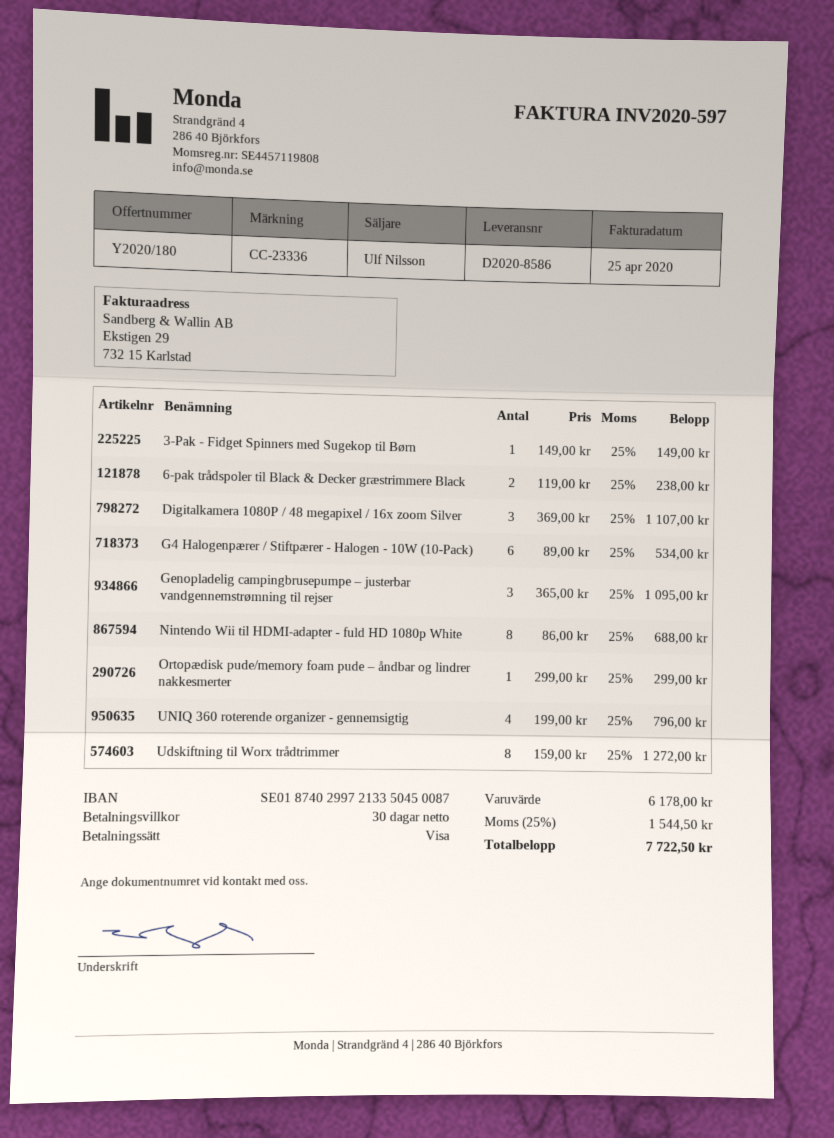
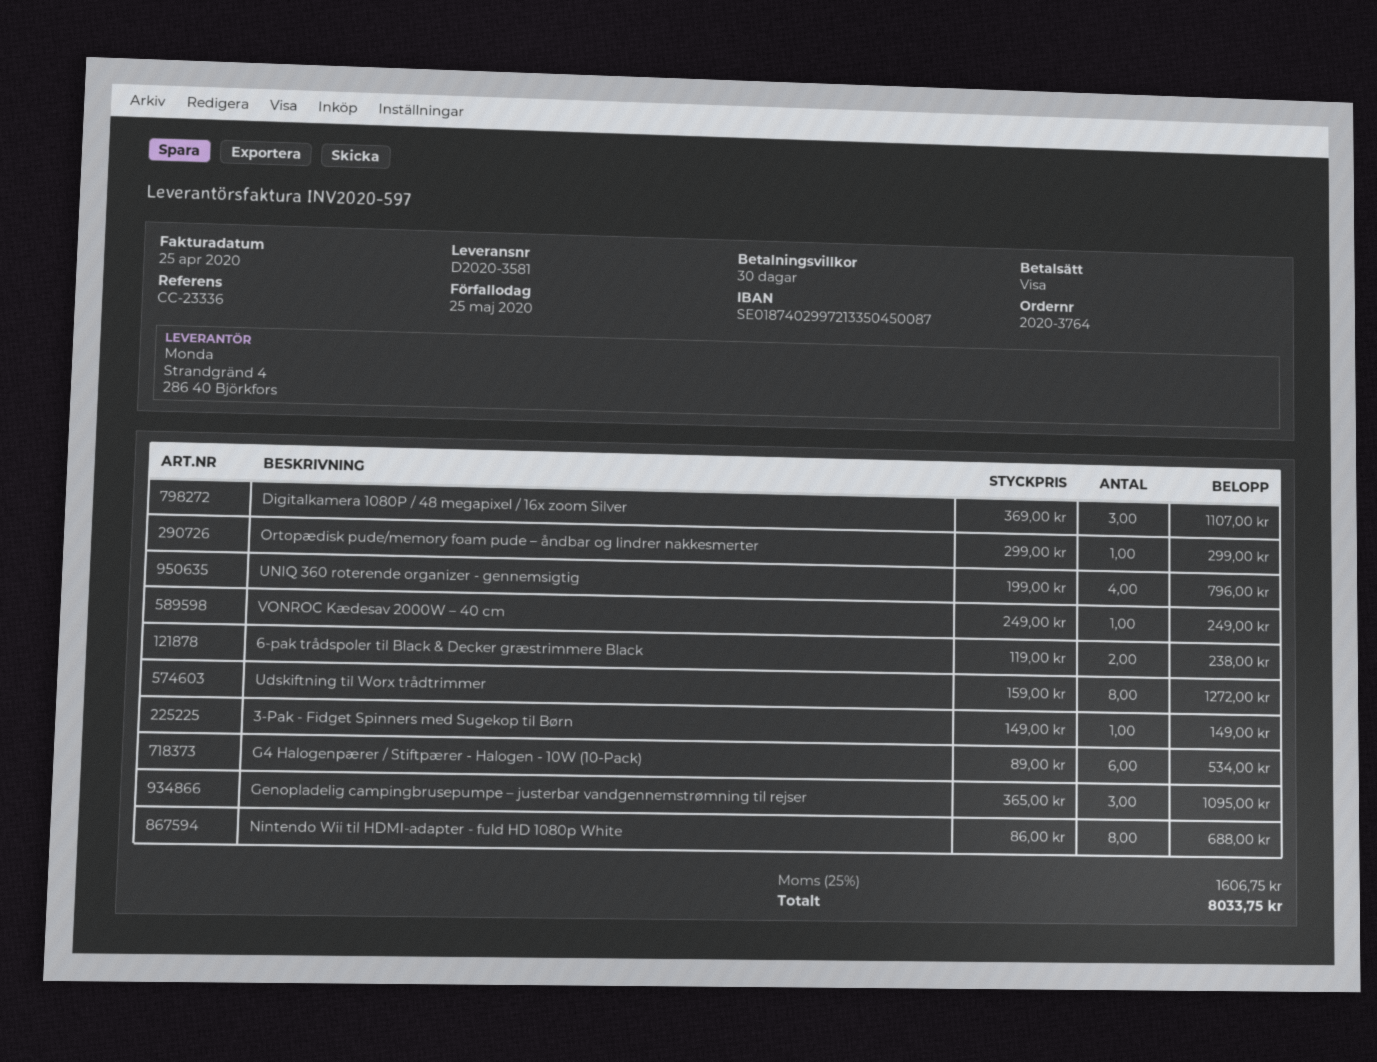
delivery note number: D2020-8586 -> D2020-3581
VONROC Kædesav 2000W – 40 cm: none -> 1 x 249.00 = 249.00
tax: 25% = 1544.50 -> 25% = 1606.75
total: 7722.50 -> 8033.75

